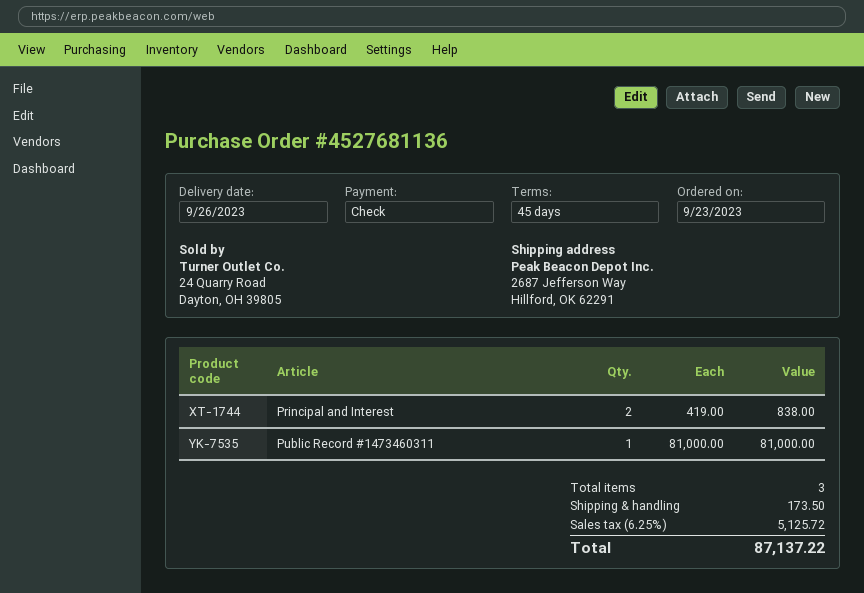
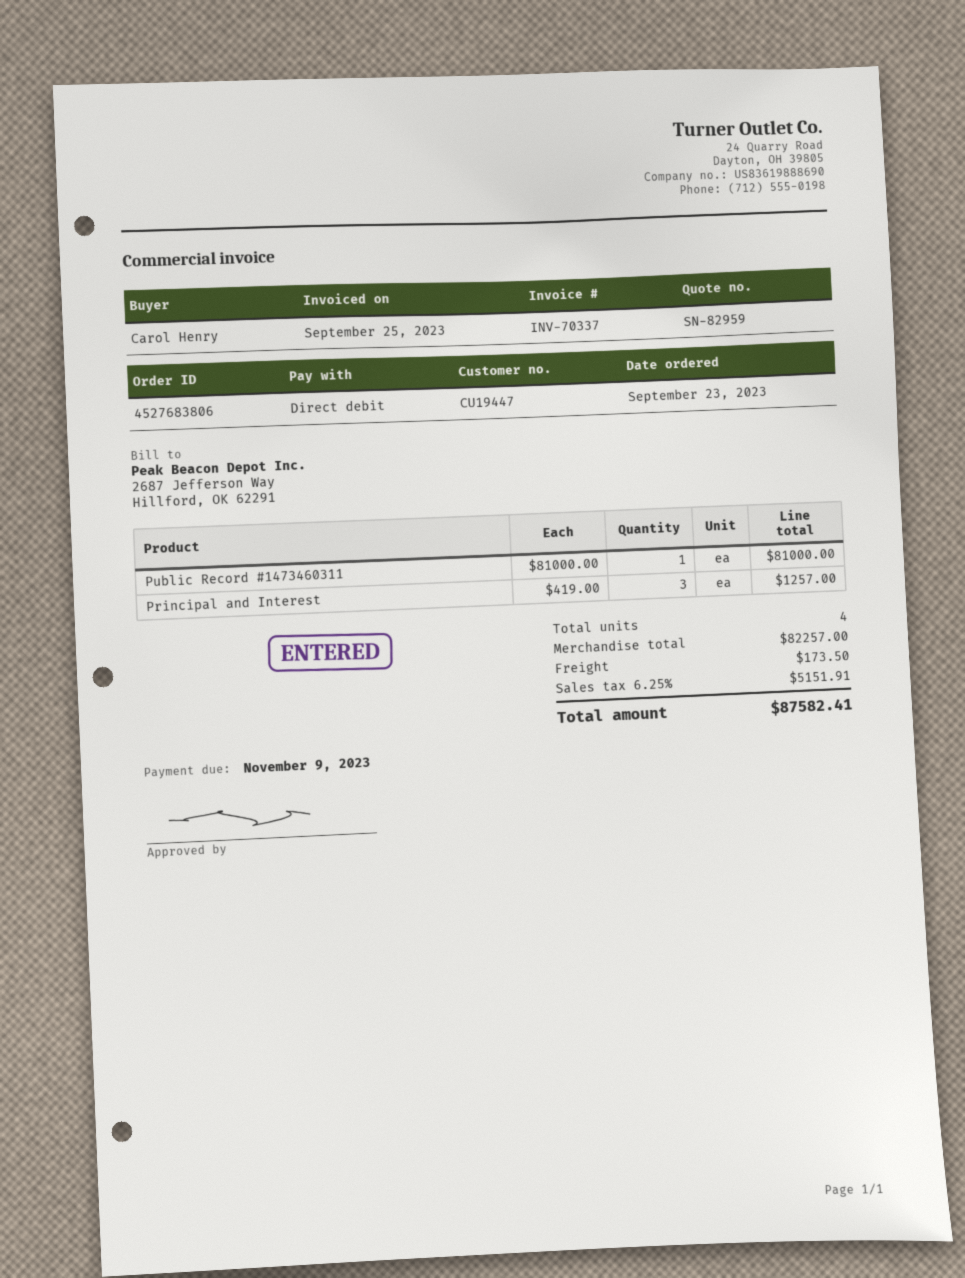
order number: 4527681136 -> 4527683806
payment method: cheque -> direct debit
Principal and Interest: 2 x 419.00 = 838.00 -> 3 x 419.00 = 1257.00
total quantity: 3 -> 4
tax: 6.25% = 5125.72 -> 6.25% = 5151.91
total: 87137.22 -> 87582.41

